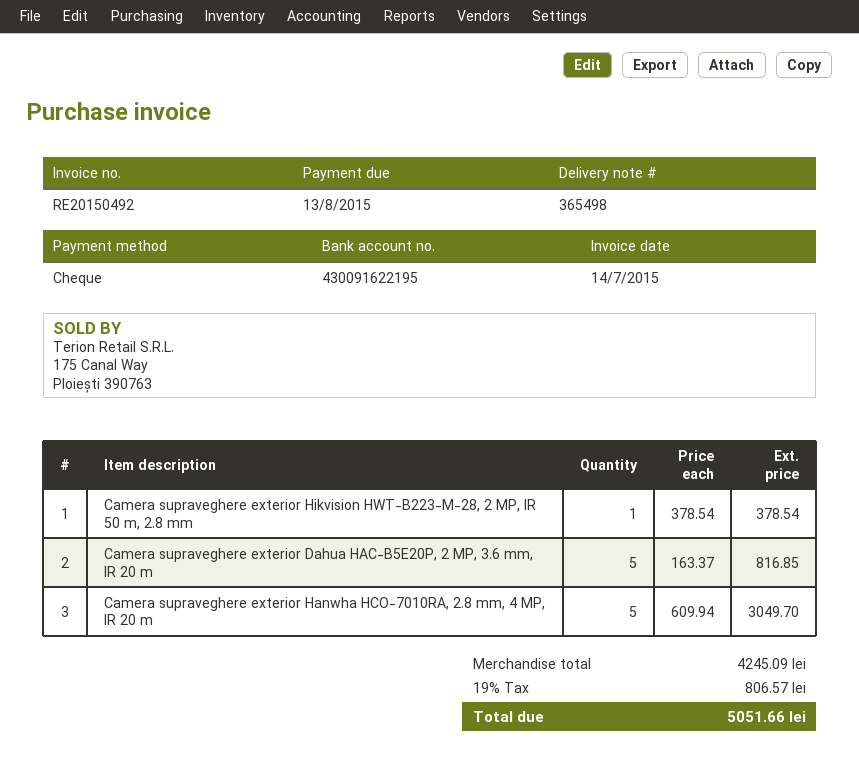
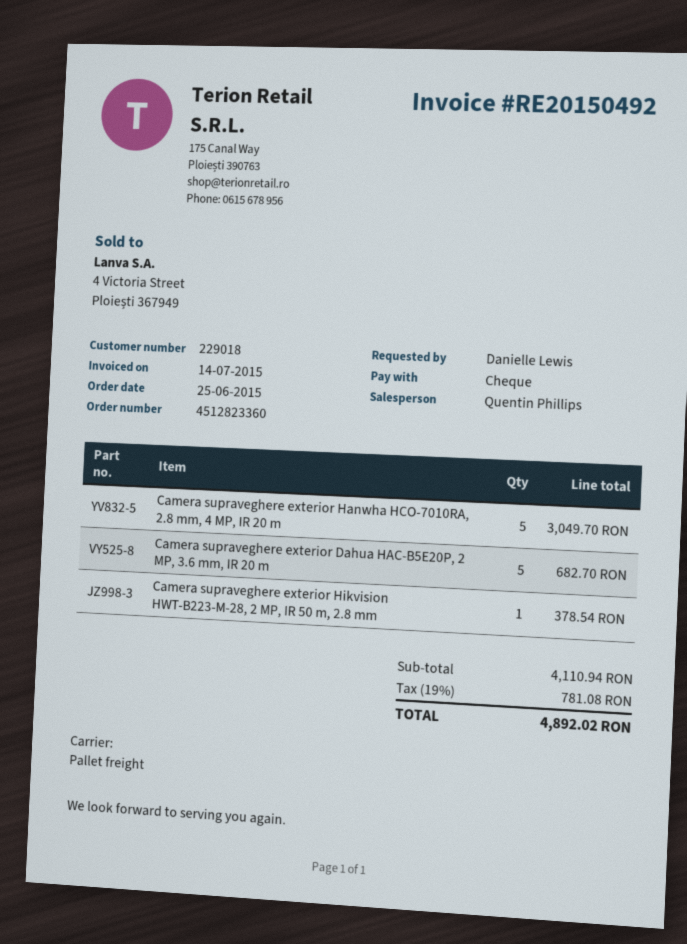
Camera supraveghere exterior Dahua HAC-B5E20P, 2 MP, 3.6 mm, IR 20 m: 5 for 816.85 -> 5 for 682.70
subtotal: 4245.09 -> 4110.94
tax: 19% = 806.57 -> 19% = 781.08
total: 5051.66 -> 4892.02

